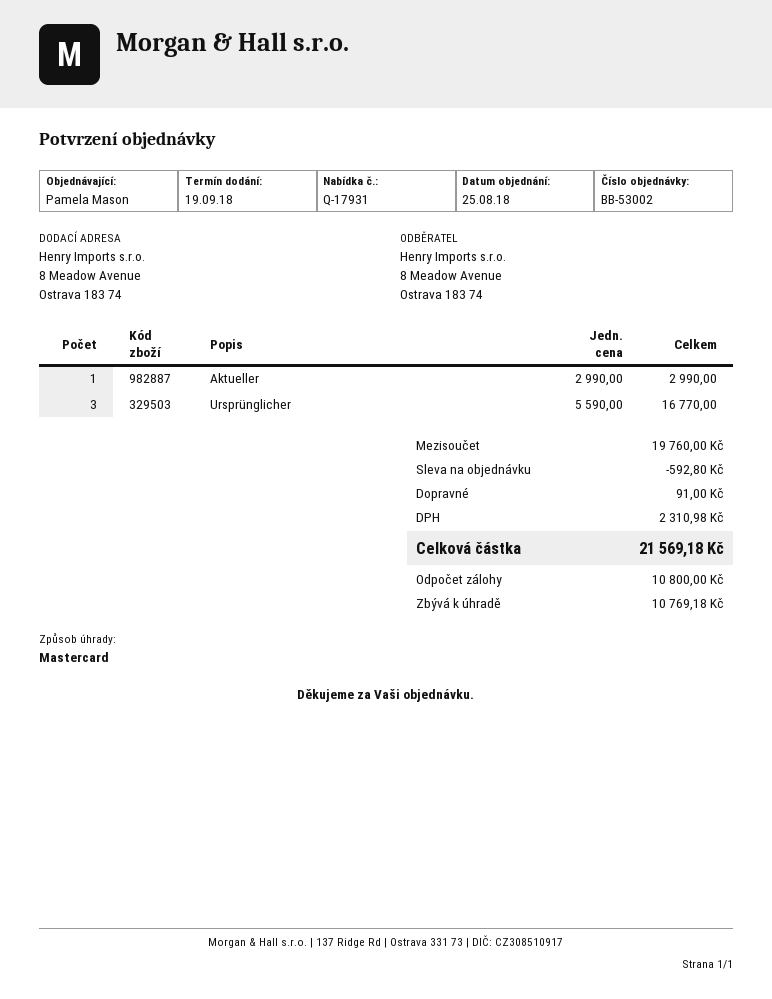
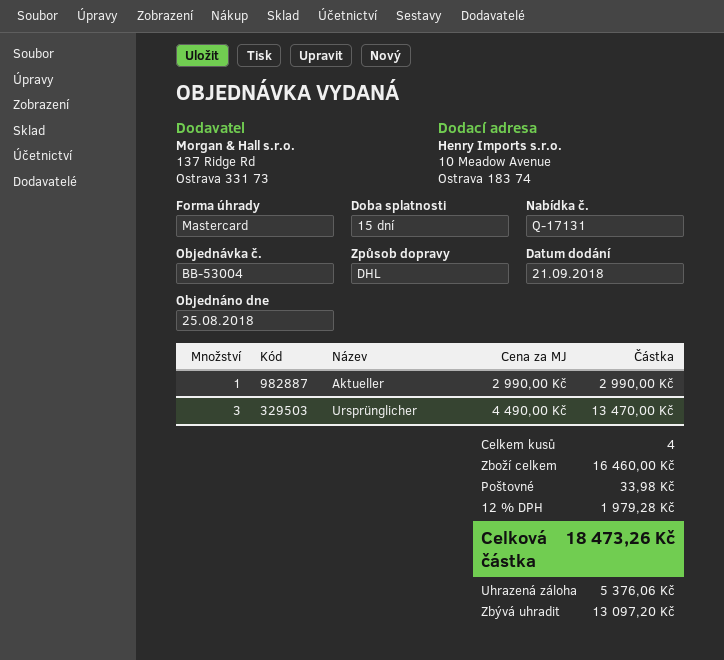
quote number: Q-17931 -> Q-17131
order number: BB-53002 -> BB-53004
delivery date: 2018-09-19 -> 2018-09-21
ship to: 8 Meadow Avenue, Ostrava 183 74 -> 10 Meadow Avenue, Ostrava 183 74
Ursprünglicher: 3 x 5590.00 = 16770.00 -> 3 x 4490.00 = 13470.00
subtotal: 19760.00 -> 16460.00
discount: 592.80 -> none
shipping: 91.00 -> 33.98
tax: 2310.98 -> 1979.28
total: 21569.18 -> 18473.26
deposit: 10800.00 -> 5376.06
balance: 10769.18 -> 13097.20

